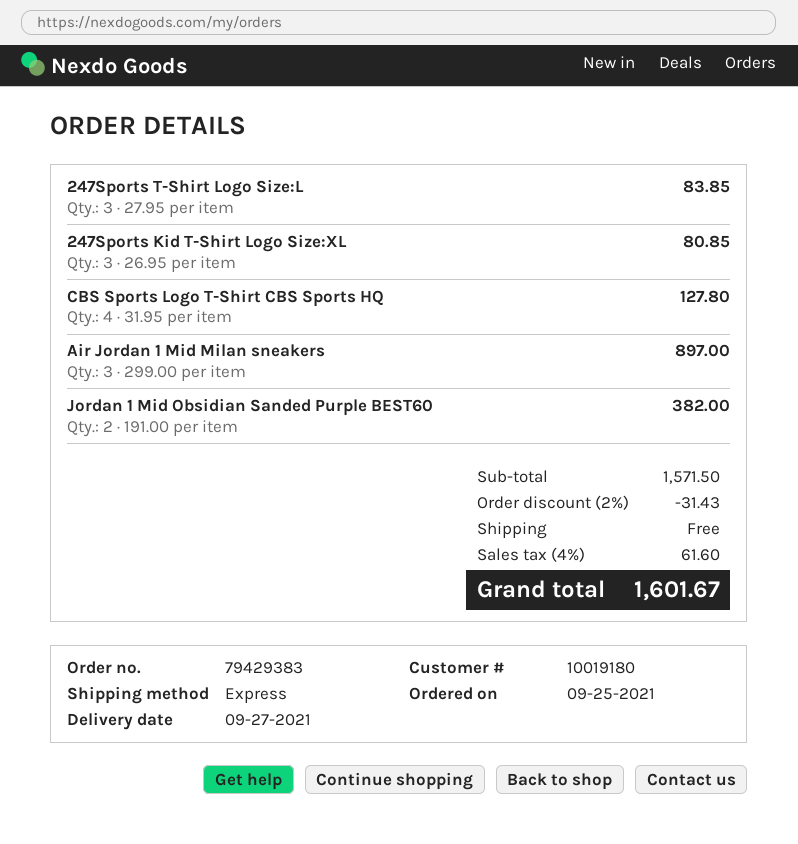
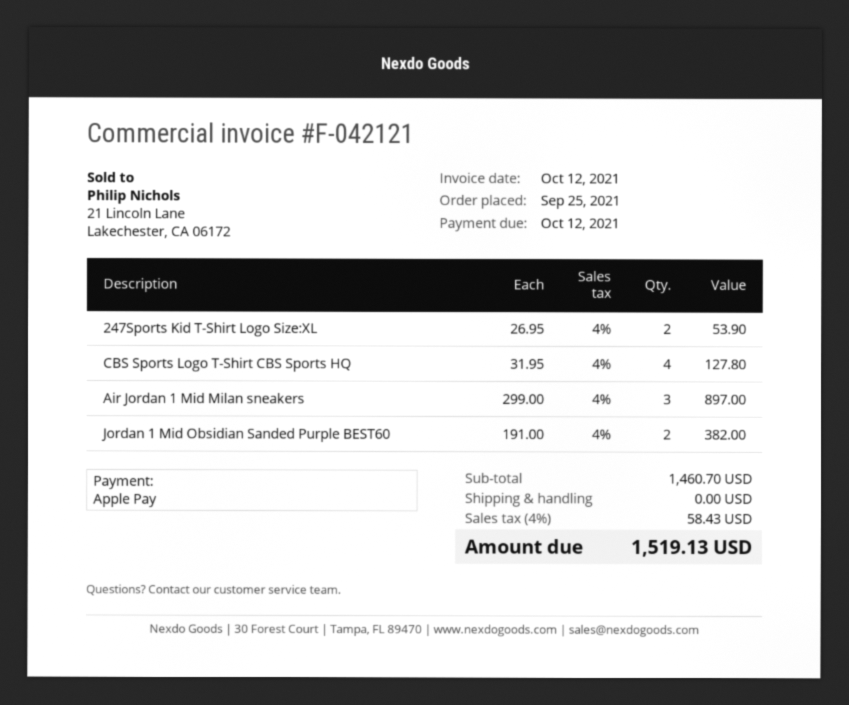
247Sports T-Shirt Logo Size:L: 3 x 27.95 = 83.85 -> none
247Sports Kid T-Shirt Logo Size:XL: 3 x 26.95 = 80.85 -> 2 x 26.95 = 53.90
subtotal: 1571.50 -> 1460.70
discount: 2% = 31.43 -> none
tax: 4% = 61.60 -> 4% = 58.43
total: 1601.67 -> 1519.13

